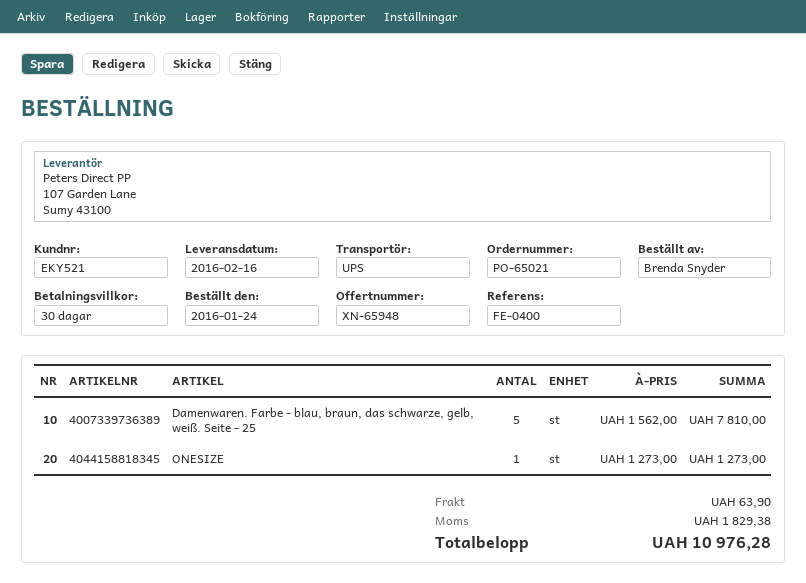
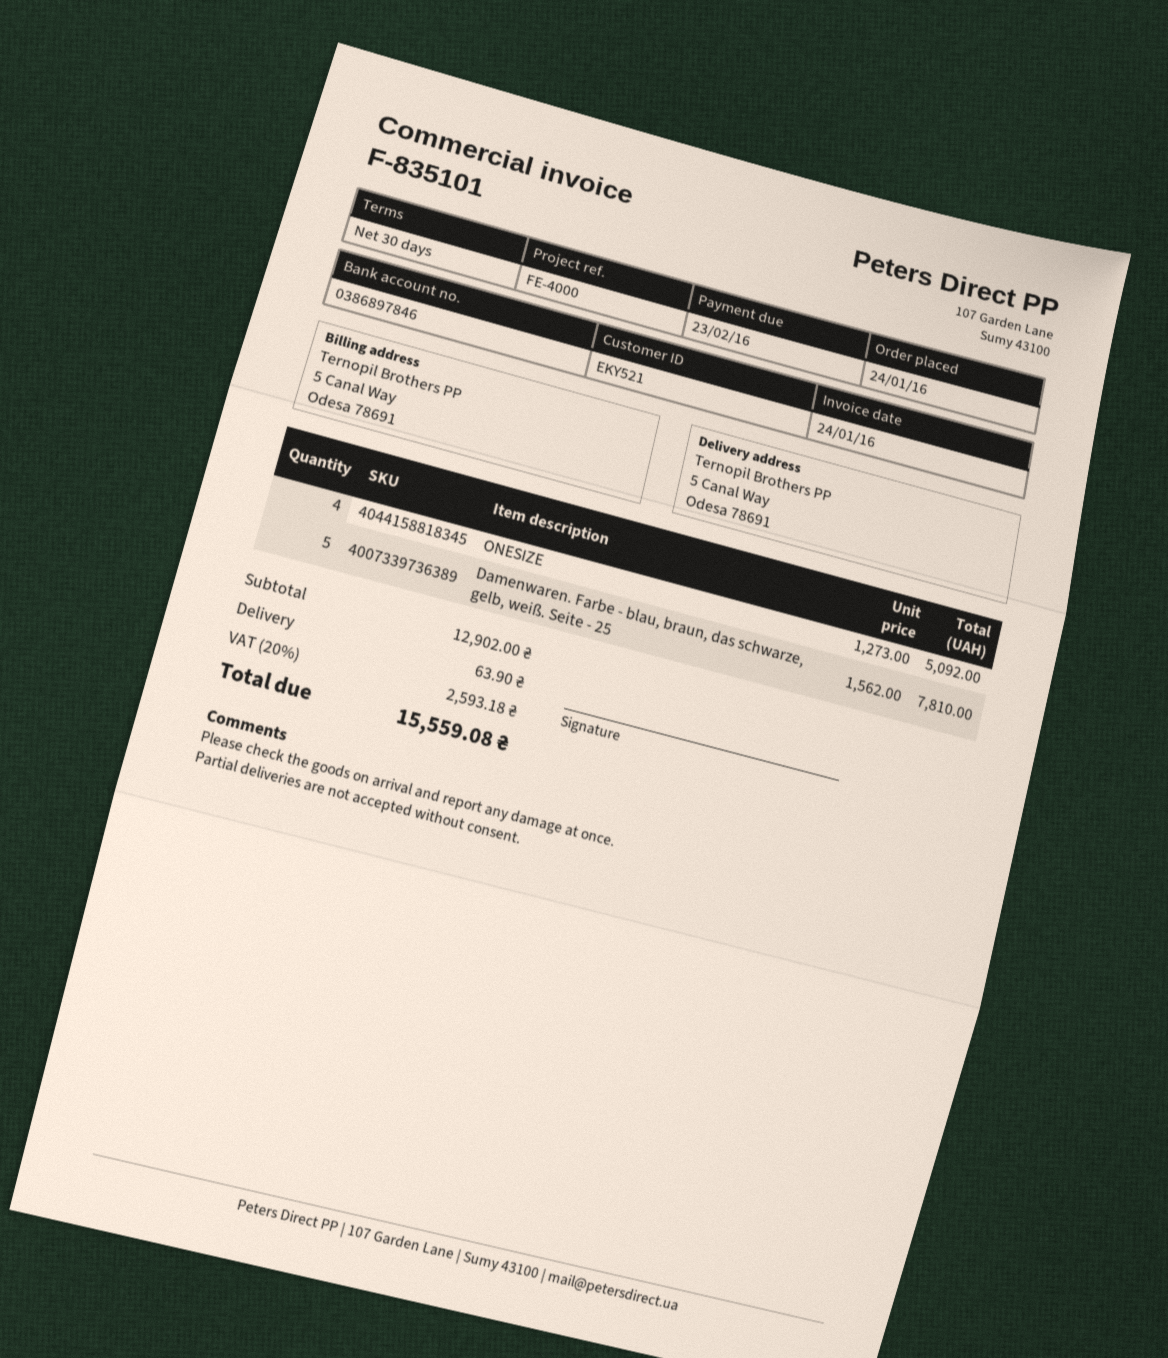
reference: FE-0400 -> FE-4000
ONESIZE: 1 x 1273.00 = 1273.00 -> 4 x 1273.00 = 5092.00
tax: 1829.38 -> 2593.18
total: 10976.28 -> 15559.08

